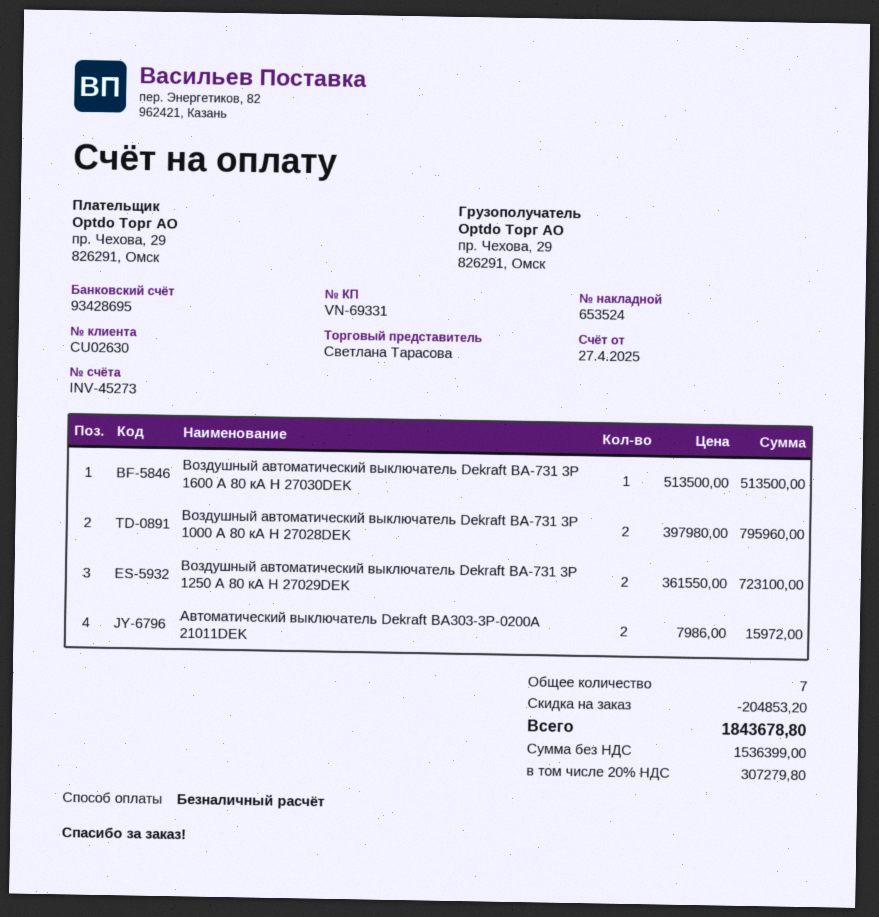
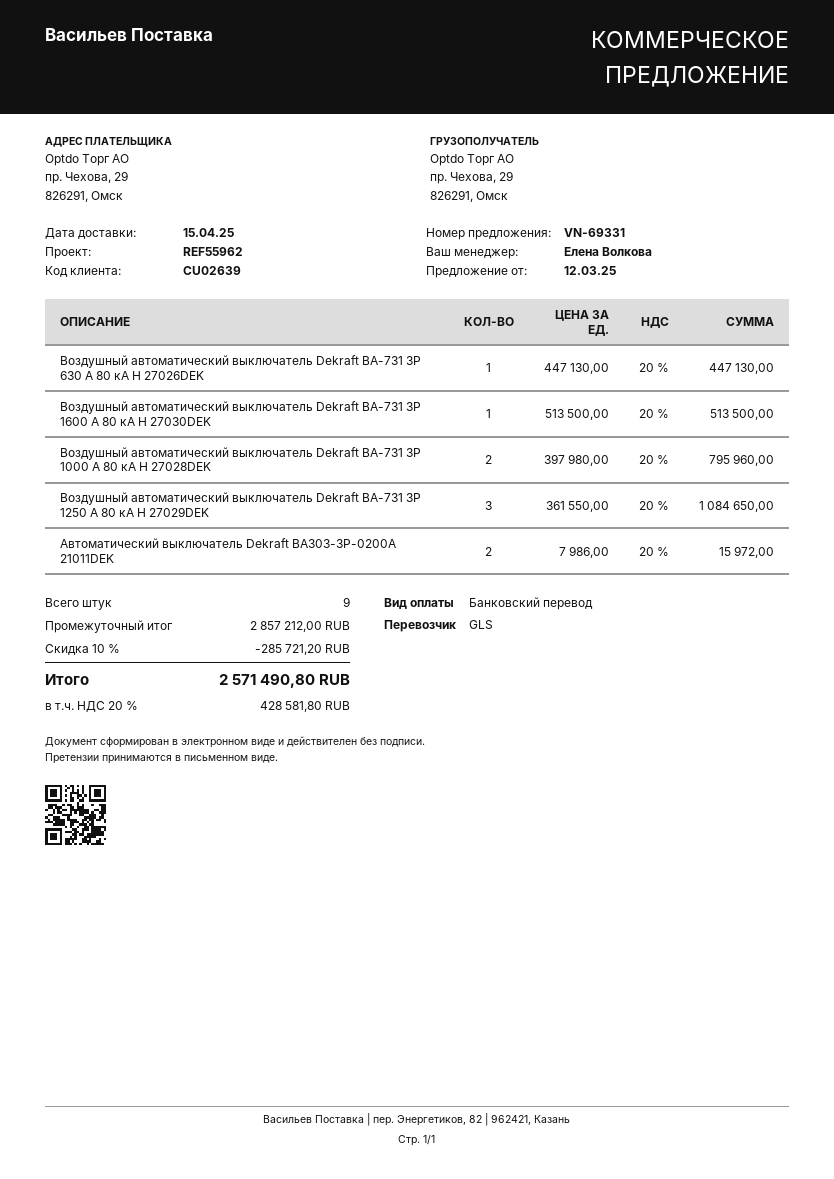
customer number: CU02630 -> CU02639
sales rep: Светлана Тарасова -> Елена Волкова
Воздушный автоматический выключатель Dekraft ВА-731 3P 1250 А 80 кА H 27029DEK: 2 x 361550.00 = 723100.00 -> 3 x 361550.00 = 1084650.00
Воздушный автоматический выключатель Dekraft ВА-731 3P 630 А 80 кА H 27026DEK: none -> 1 x 447130.00 = 447130.00
total quantity: 7 -> 9
discount: 204853.20 -> 285721.20
tax: 20% = 307279.80 -> 20% = 428581.80
total: 1843678.80 -> 2571490.80

